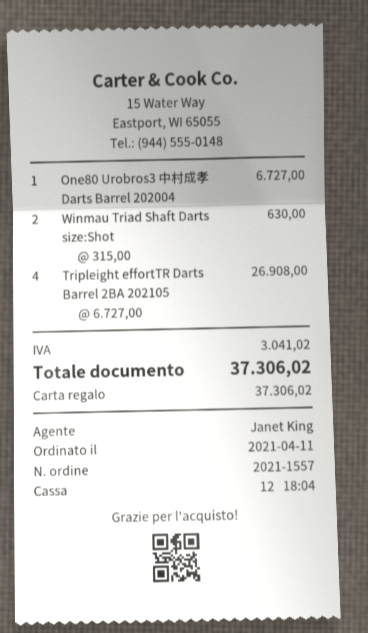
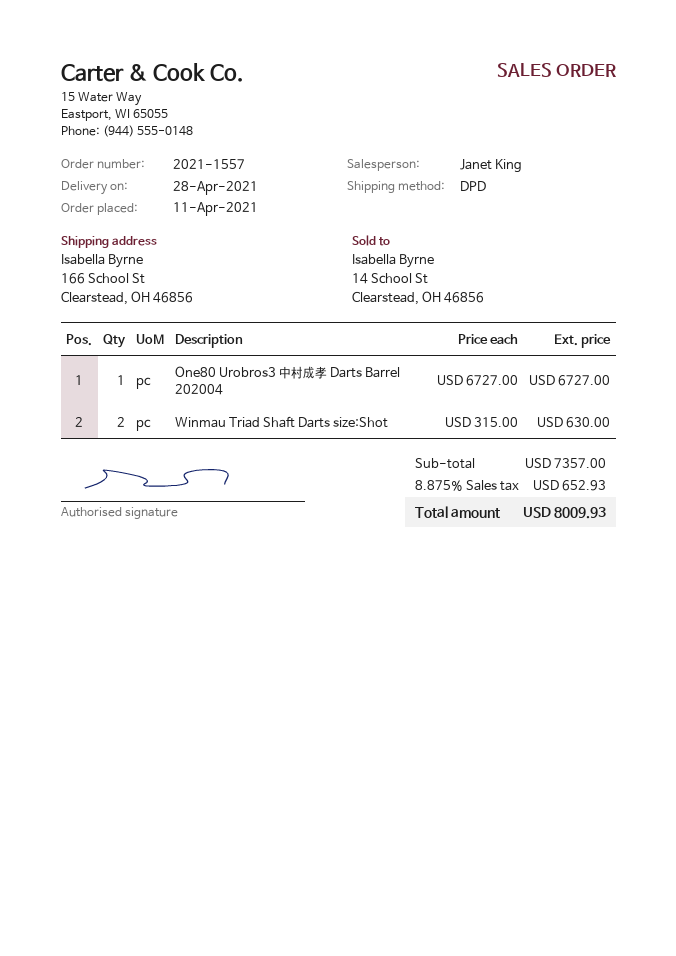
Tripleight effortTR Darts Barrel 2BA 202105: 4 x 6727.00 = 26908.00 -> none
tax: 3041.02 -> 652.93
total: 37306.02 -> 8009.93

